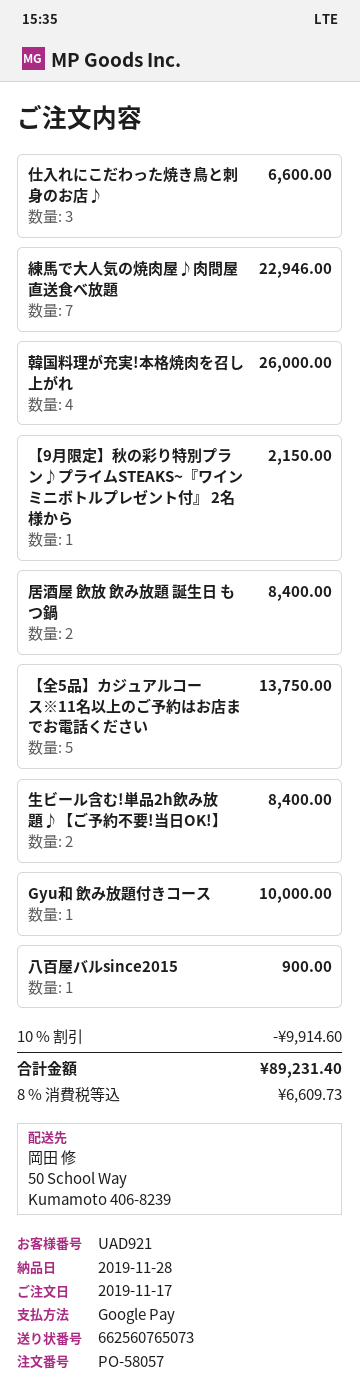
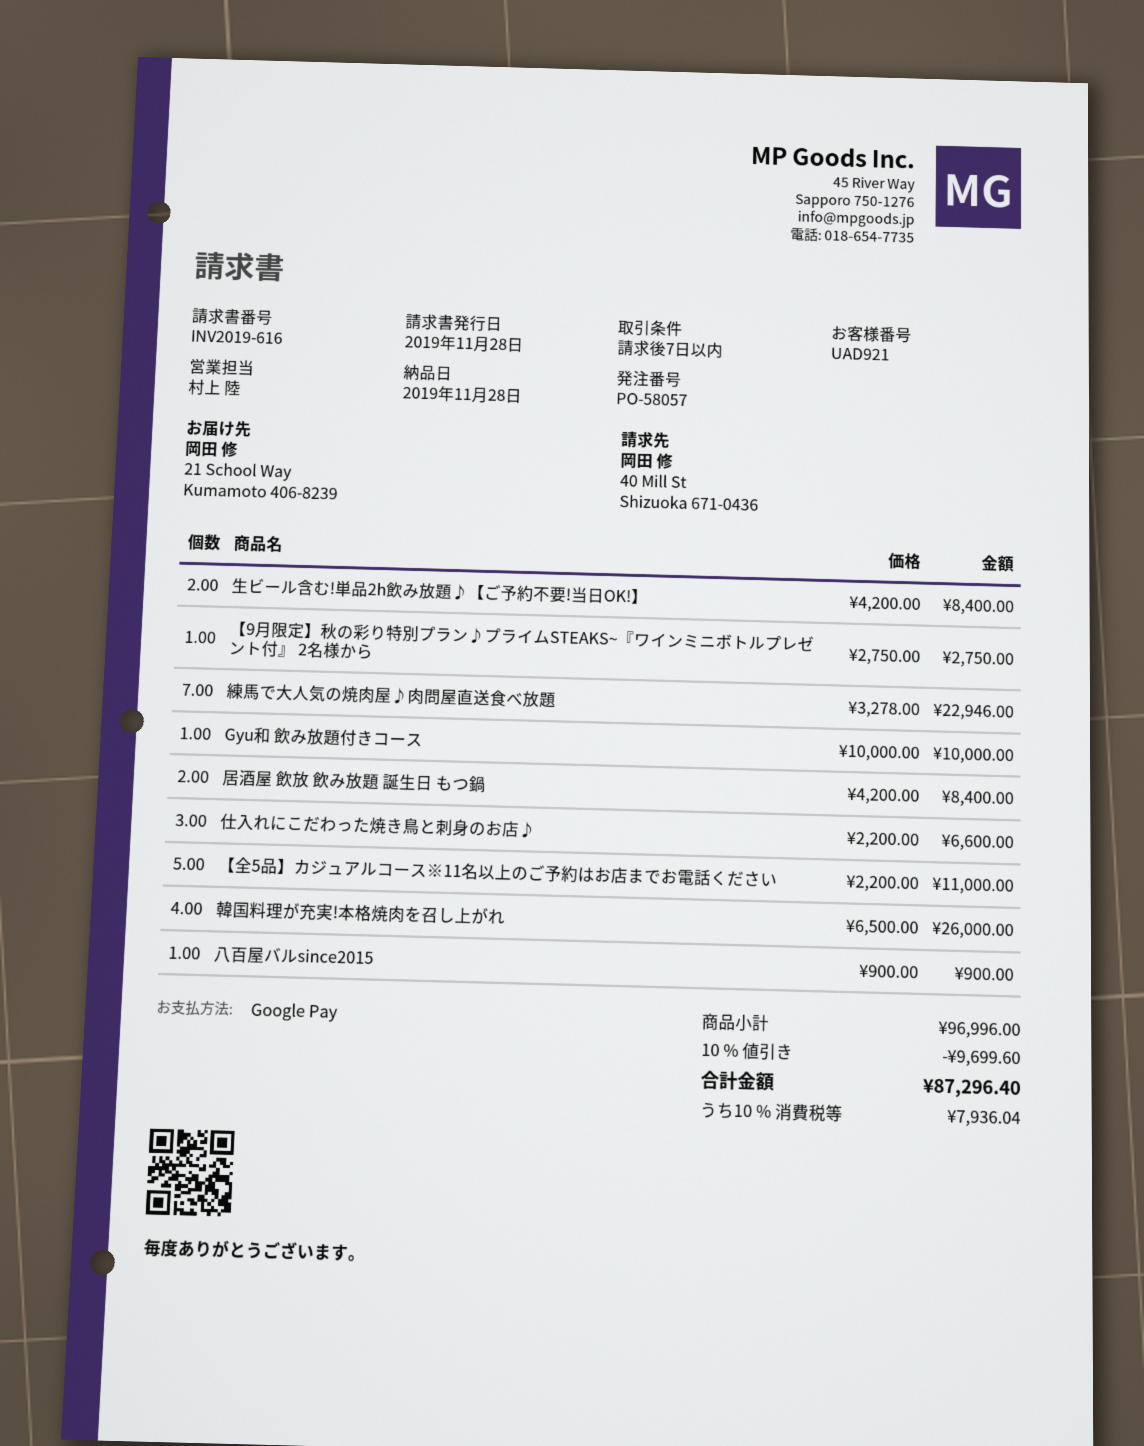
ship to: 50 School Way, Kumamoto 406-8239 -> 21 School Way, Kumamoto 406-8239
【9月限定】秋の彩り特別プラン♪プライムSTEAKS~『ワインミニボトルプレゼント付』 2名様から: 1 for 2150.00 -> 1 for 2750.00
【全5品】カジュアルコース※11名以上のご予約はお店までお電話ください: 5 for 13750.00 -> 5 for 11000.00
discount: 10% = 9914.60 -> 10% = 9699.60
tax: 8% = 6609.73 -> 10% = 7936.04
total: 89231.40 -> 87296.40

